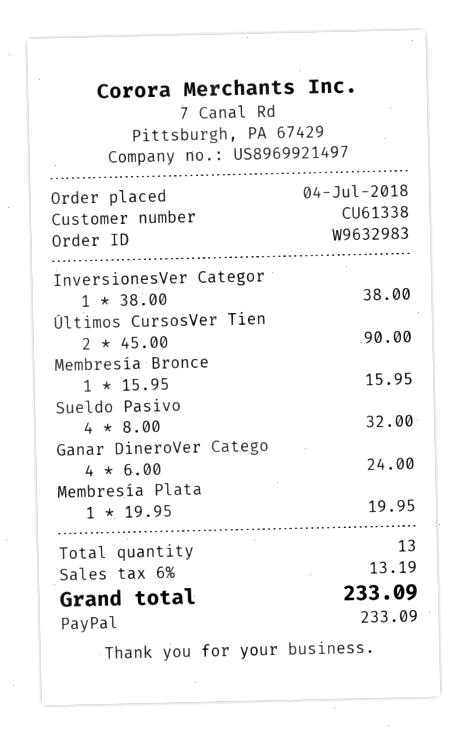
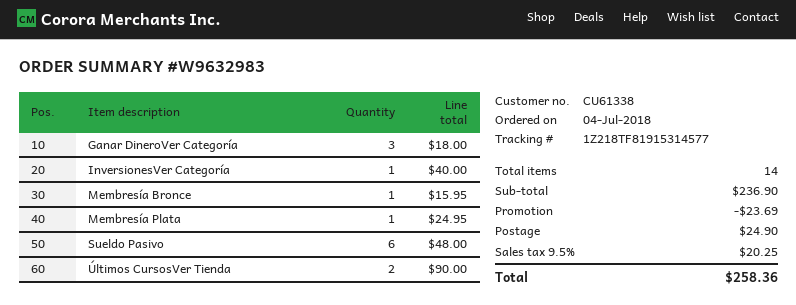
InversionesVer Categor: 1 for 38.00 -> 1 for 40.00
Sueldo Pasivo: 4 for 32.00 -> 6 for 48.00
Ganar DineroVer Catego: 4 for 24.00 -> 3 for 18.00
Membresía Plata: 1 for 19.95 -> 1 for 24.95
total quantity: 13 -> 14
discount: none -> 23.69
shipping: none -> 24.90
tax: 6% = 13.19 -> 9.5% = 20.25
total: 233.09 -> 258.36

